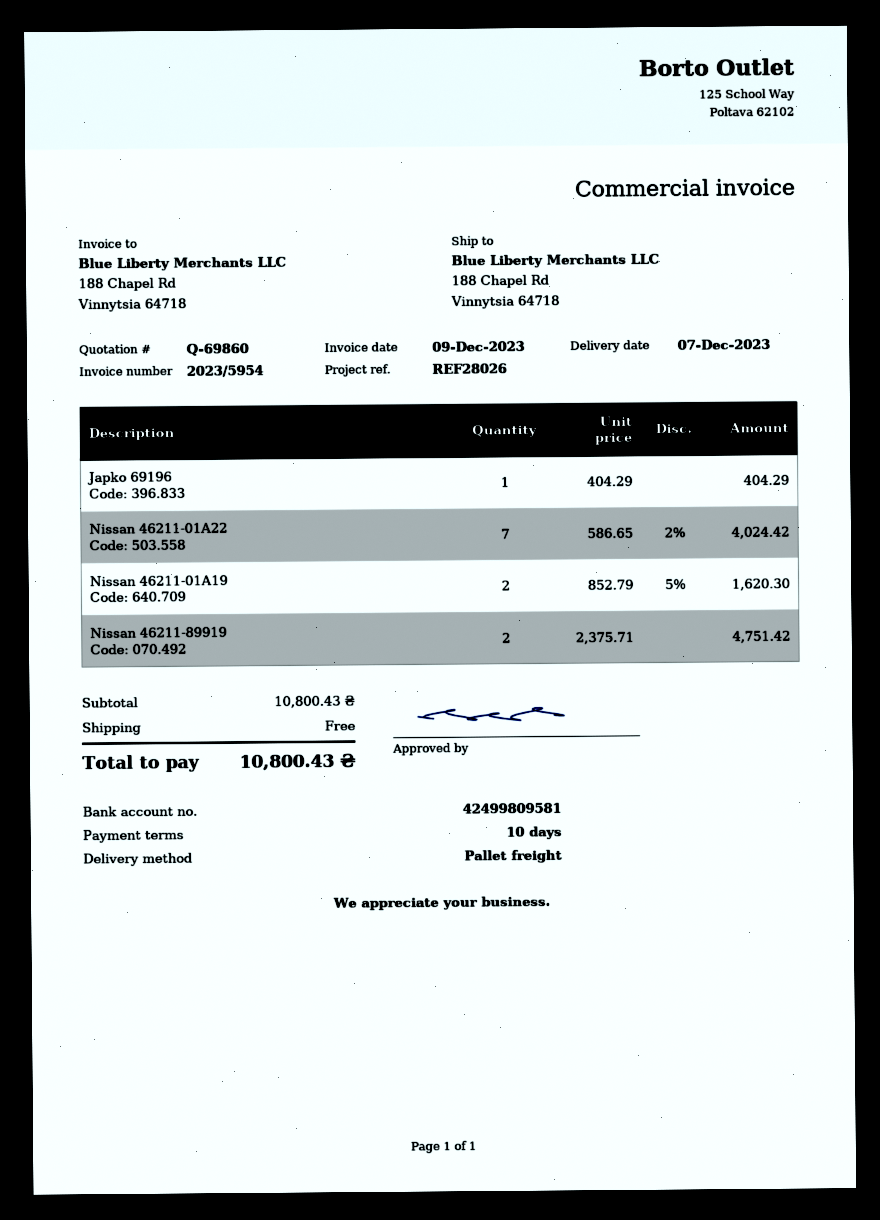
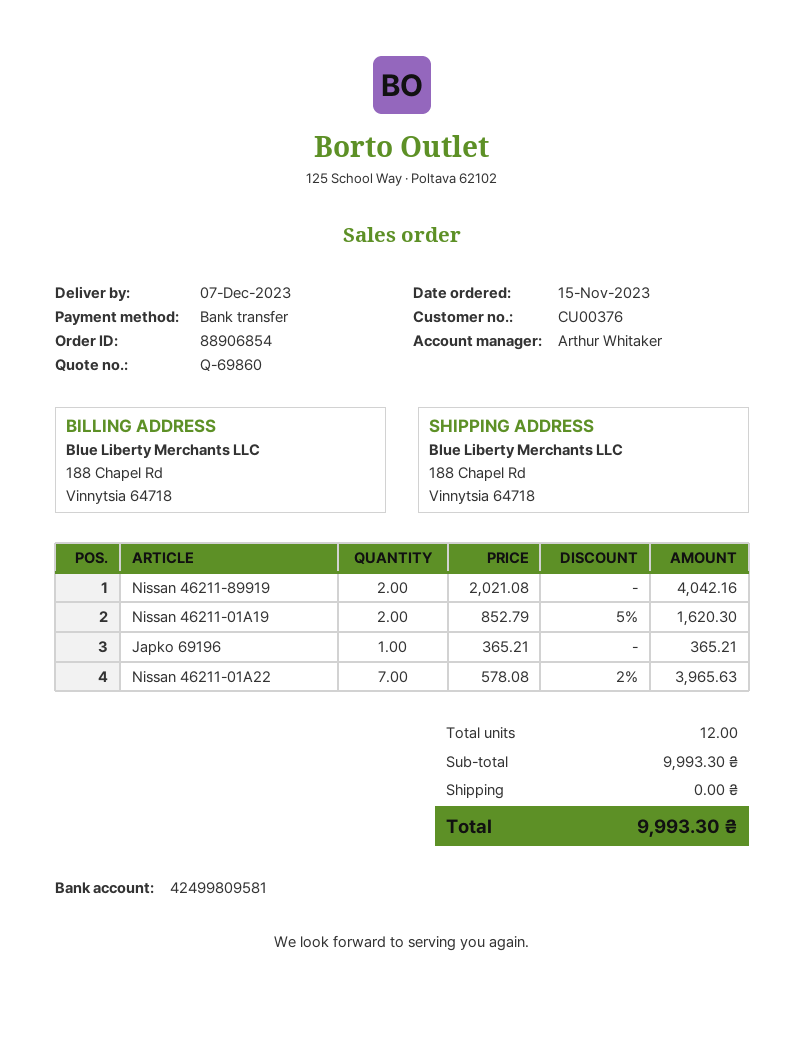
Japko 69196: 1 x 404.29 = 404.29 -> 1 x 365.21 = 365.21
Nissan 46211-01A22: 7 x 586.65 - 2% = 4024.42 -> 7 x 578.08 - 2% = 3965.63
Nissan 46211-89919: 2 x 2375.71 = 4751.42 -> 2 x 2021.08 = 4042.16
subtotal: 10800.43 -> 9993.30
total: 10800.43 -> 9993.30

